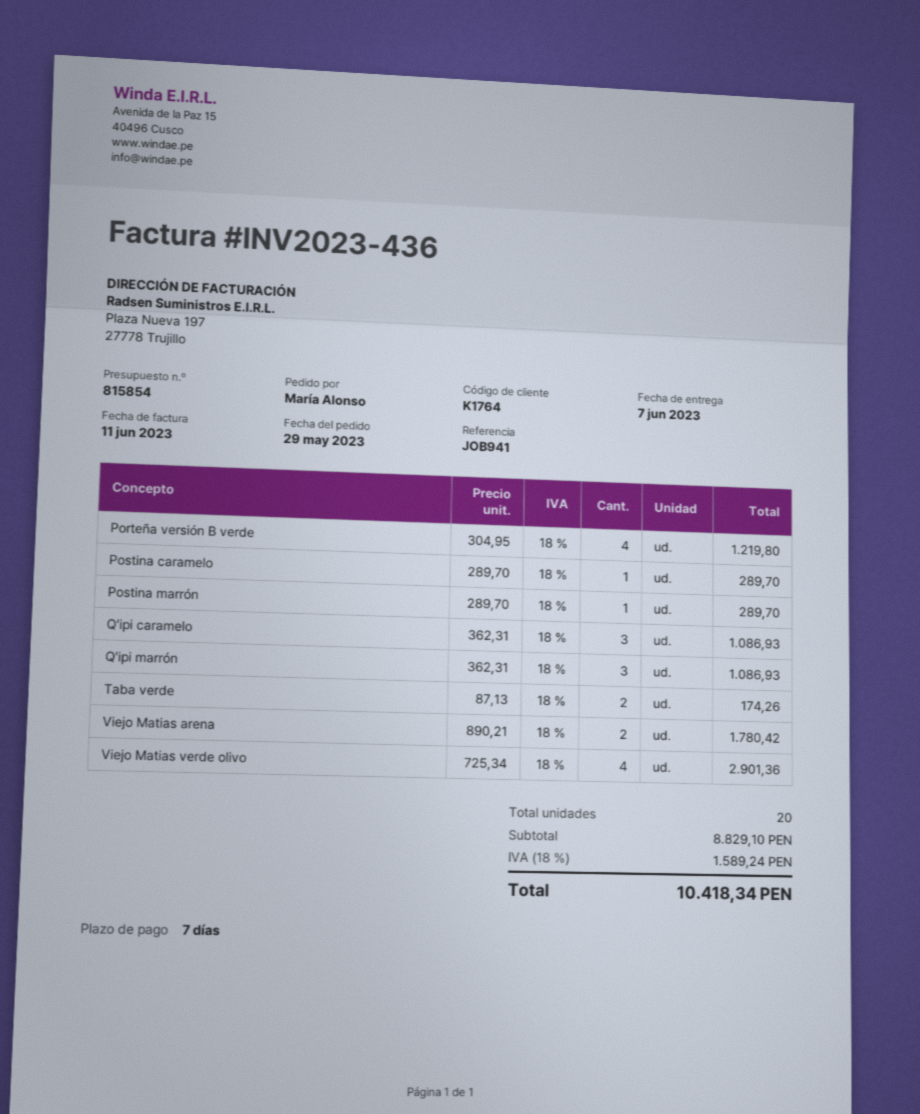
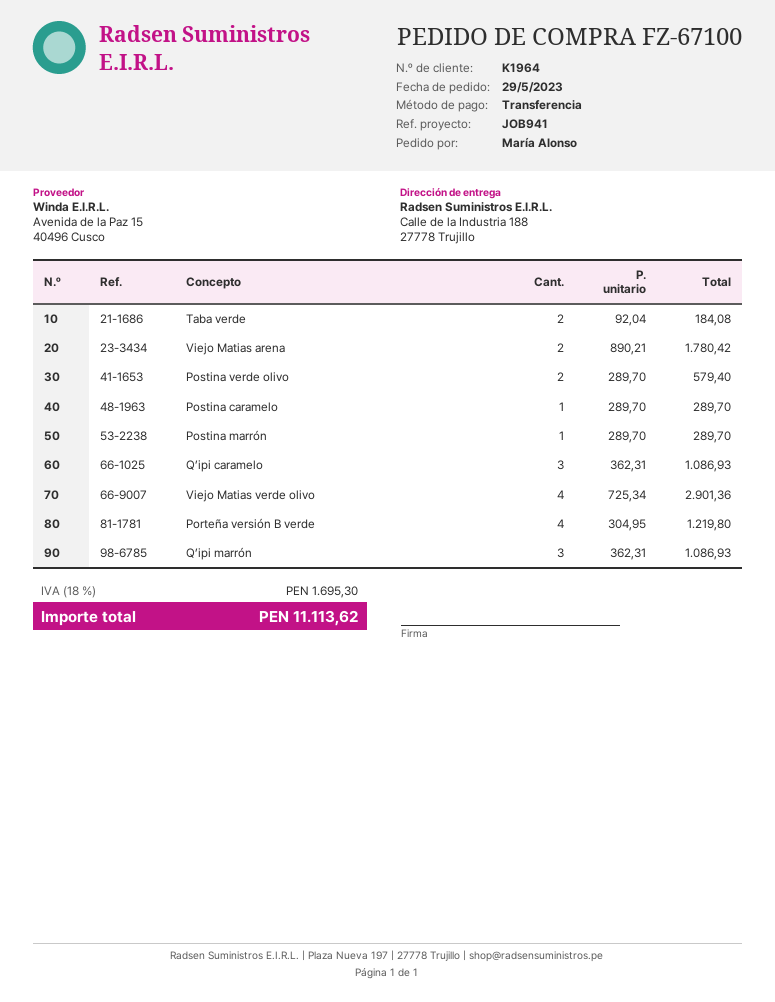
customer number: K1764 -> K1964
Taba verde: 2 x 87.13 = 174.26 -> 2 x 92.04 = 184.08
Postina verde olivo: none -> 2 x 289.70 = 579.40
tax: 18% = 1589.24 -> 18% = 1695.30
total: 10418.34 -> 11113.62

